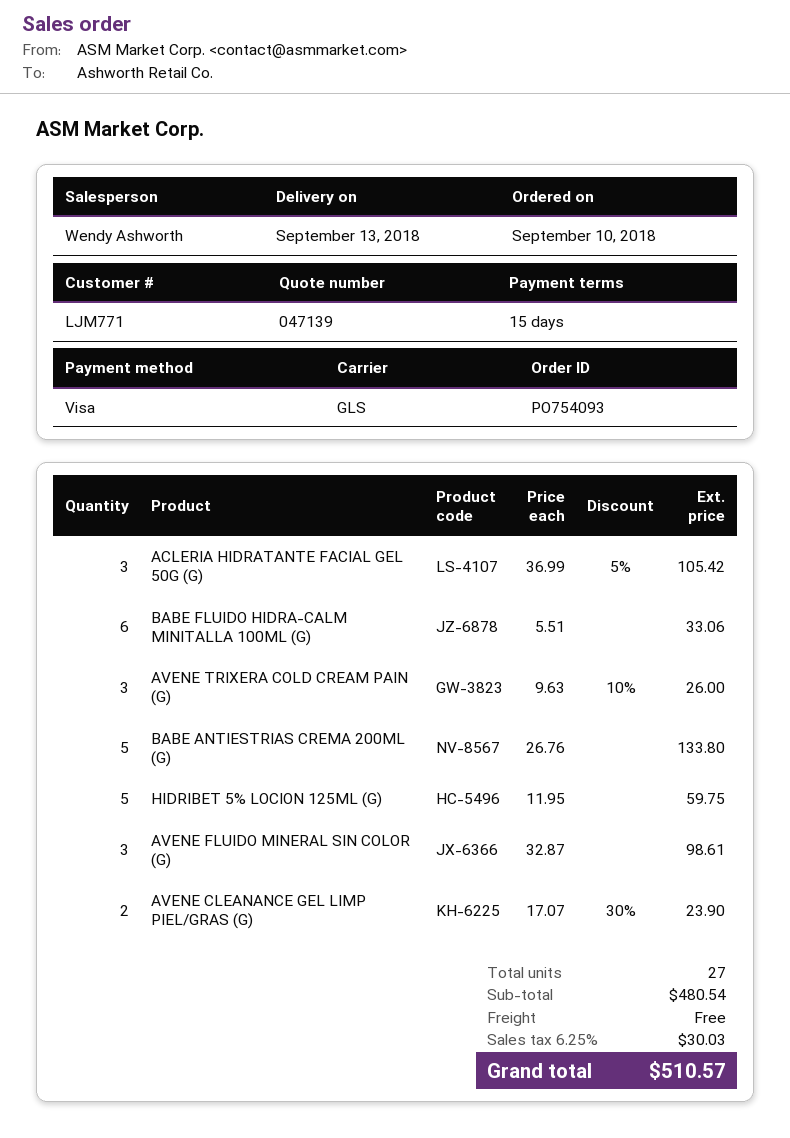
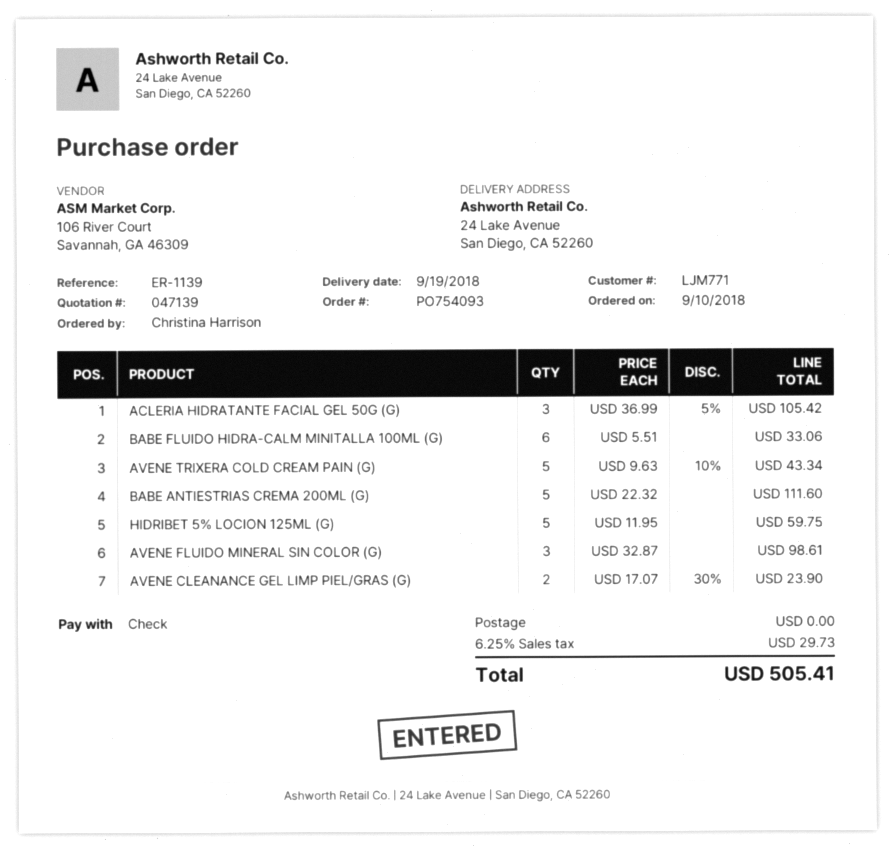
delivery date: 2018-09-13 -> 2018-09-19
payment method: Visa -> cheque
AVENE TRIXERA COLD CREAM PAIN (G): 3 x 9.63 - 10% = 26.00 -> 5 x 9.63 - 10% = 43.34
BABE ANTIESTRIAS CREMA 200ML (G): 5 x 26.76 = 133.80 -> 5 x 22.32 = 111.60
tax: 6.25% = 30.03 -> 6.25% = 29.73
total: 510.57 -> 505.41

